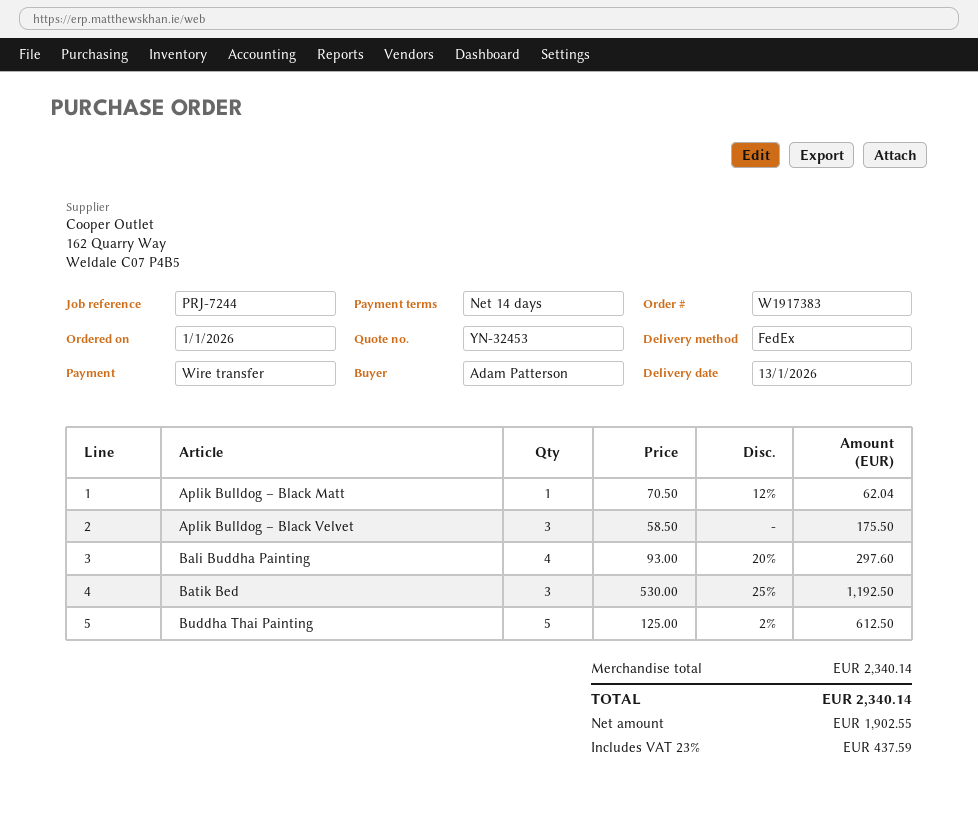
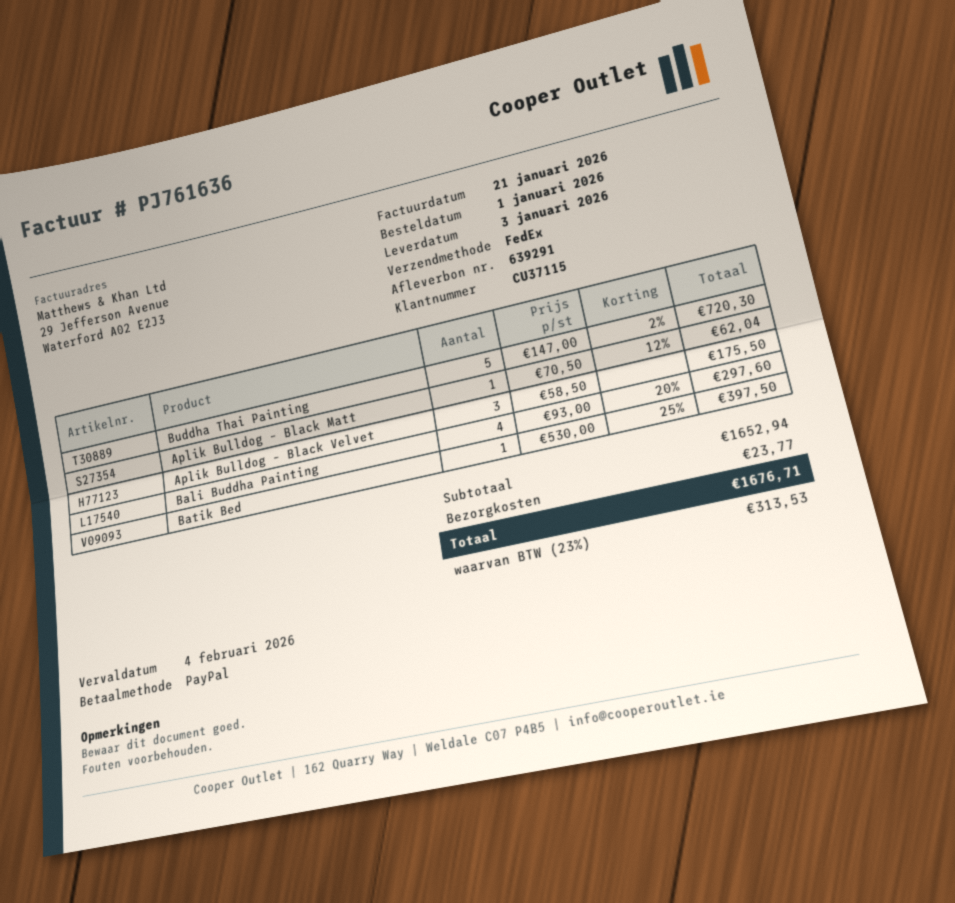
delivery date: 2026-01-13 -> 2026-01-03
payment method: bank transfer -> PayPal
Batik Bed: 3 x 530.00 - 25% = 1192.50 -> 1 x 530.00 - 25% = 397.50
Buddha Thai Painting: 5 x 125.00 - 2% = 612.50 -> 5 x 147.00 - 2% = 720.30
subtotal: 2340.14 -> 1652.94
shipping: none -> 23.77
tax: 23% = 437.59 -> 23% = 313.53
total: 2340.14 -> 1676.71

